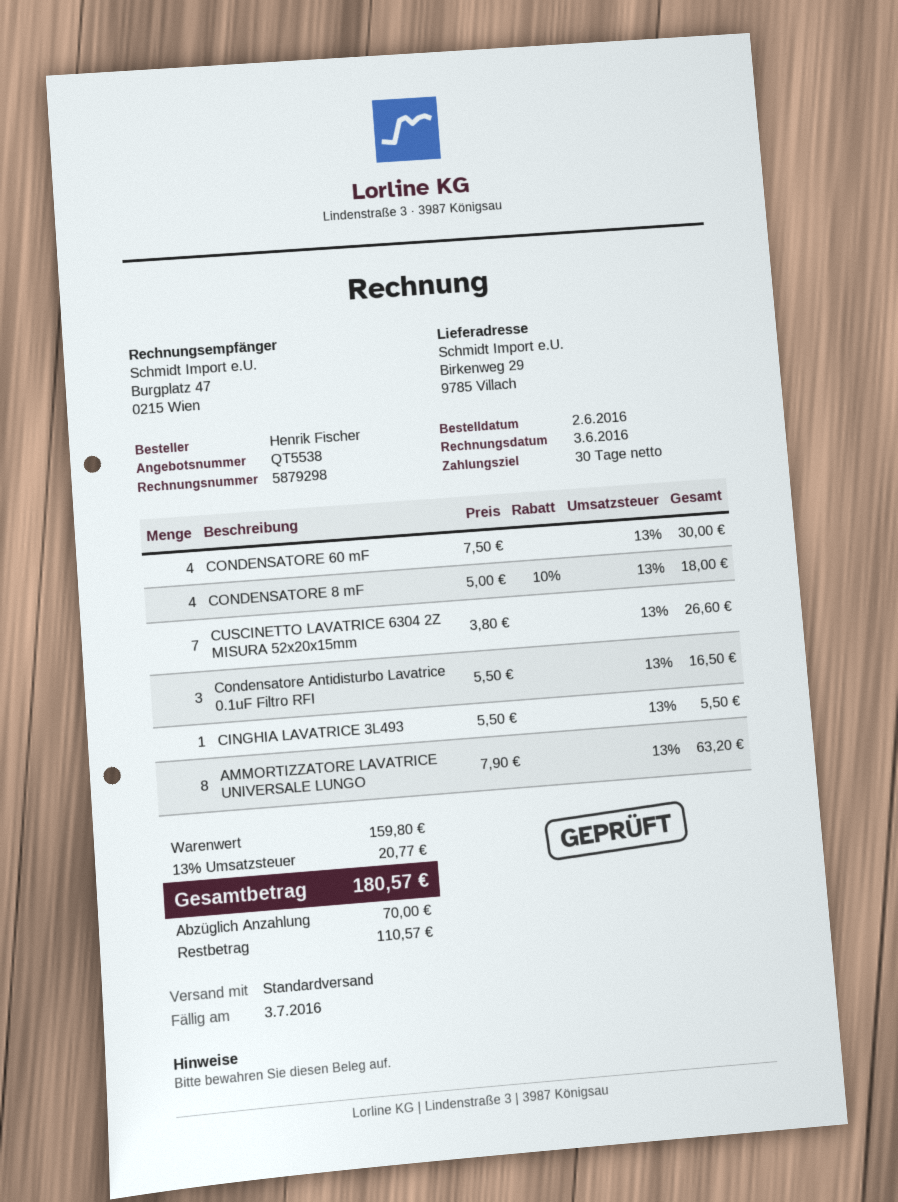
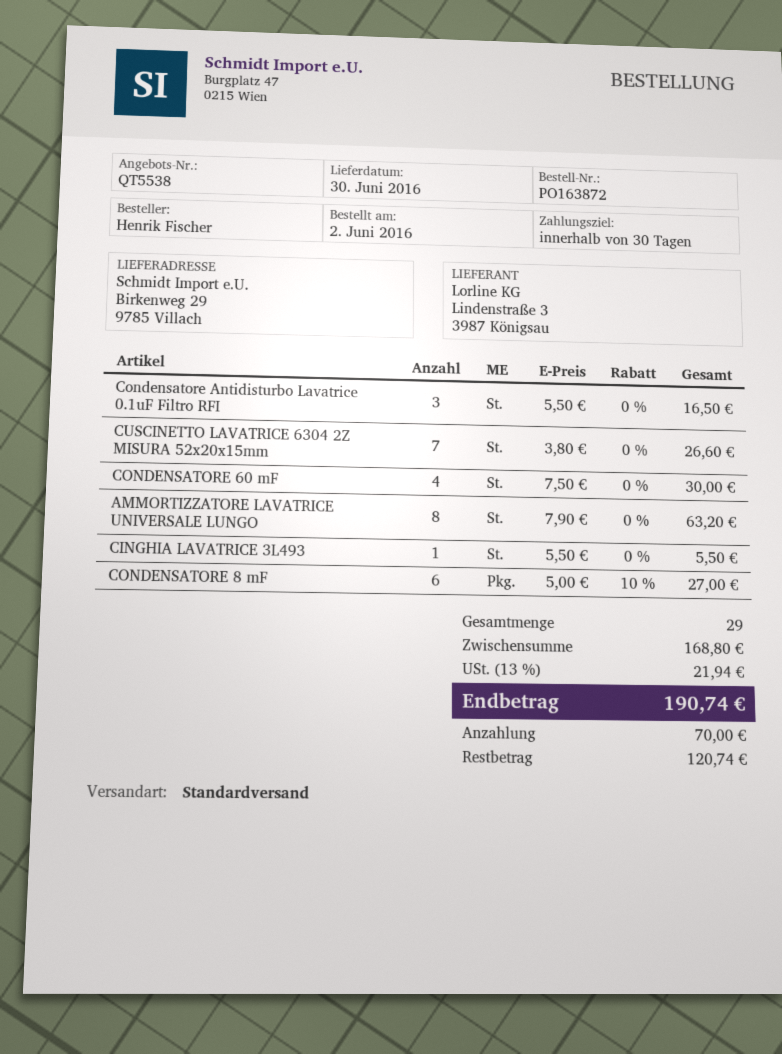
CONDENSATORE 8 mF: 4 x 5.00 - 10% = 18.00 -> 6 x 5.00 - 10% = 27.00
subtotal: 159.80 -> 168.80
tax: 13% = 20.77 -> 13% = 21.94
total: 180.57 -> 190.74
balance: 110.57 -> 120.74

